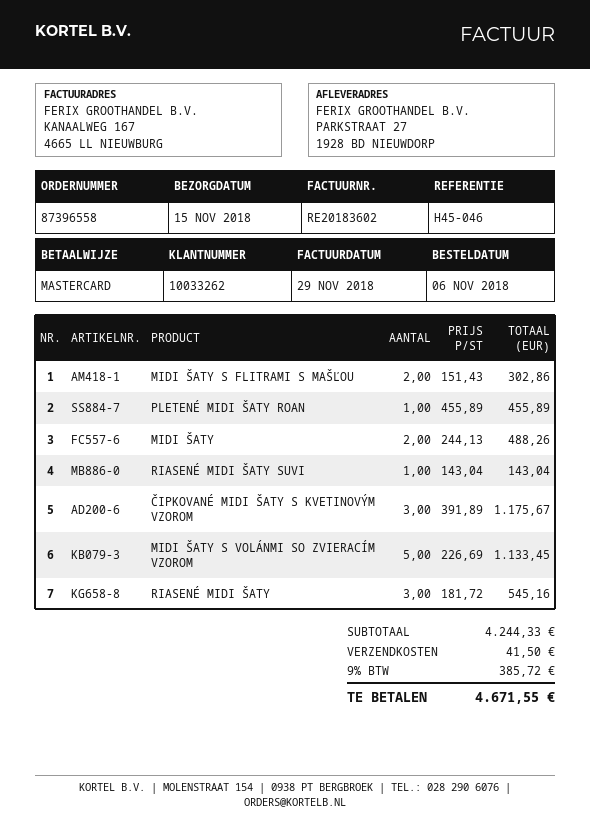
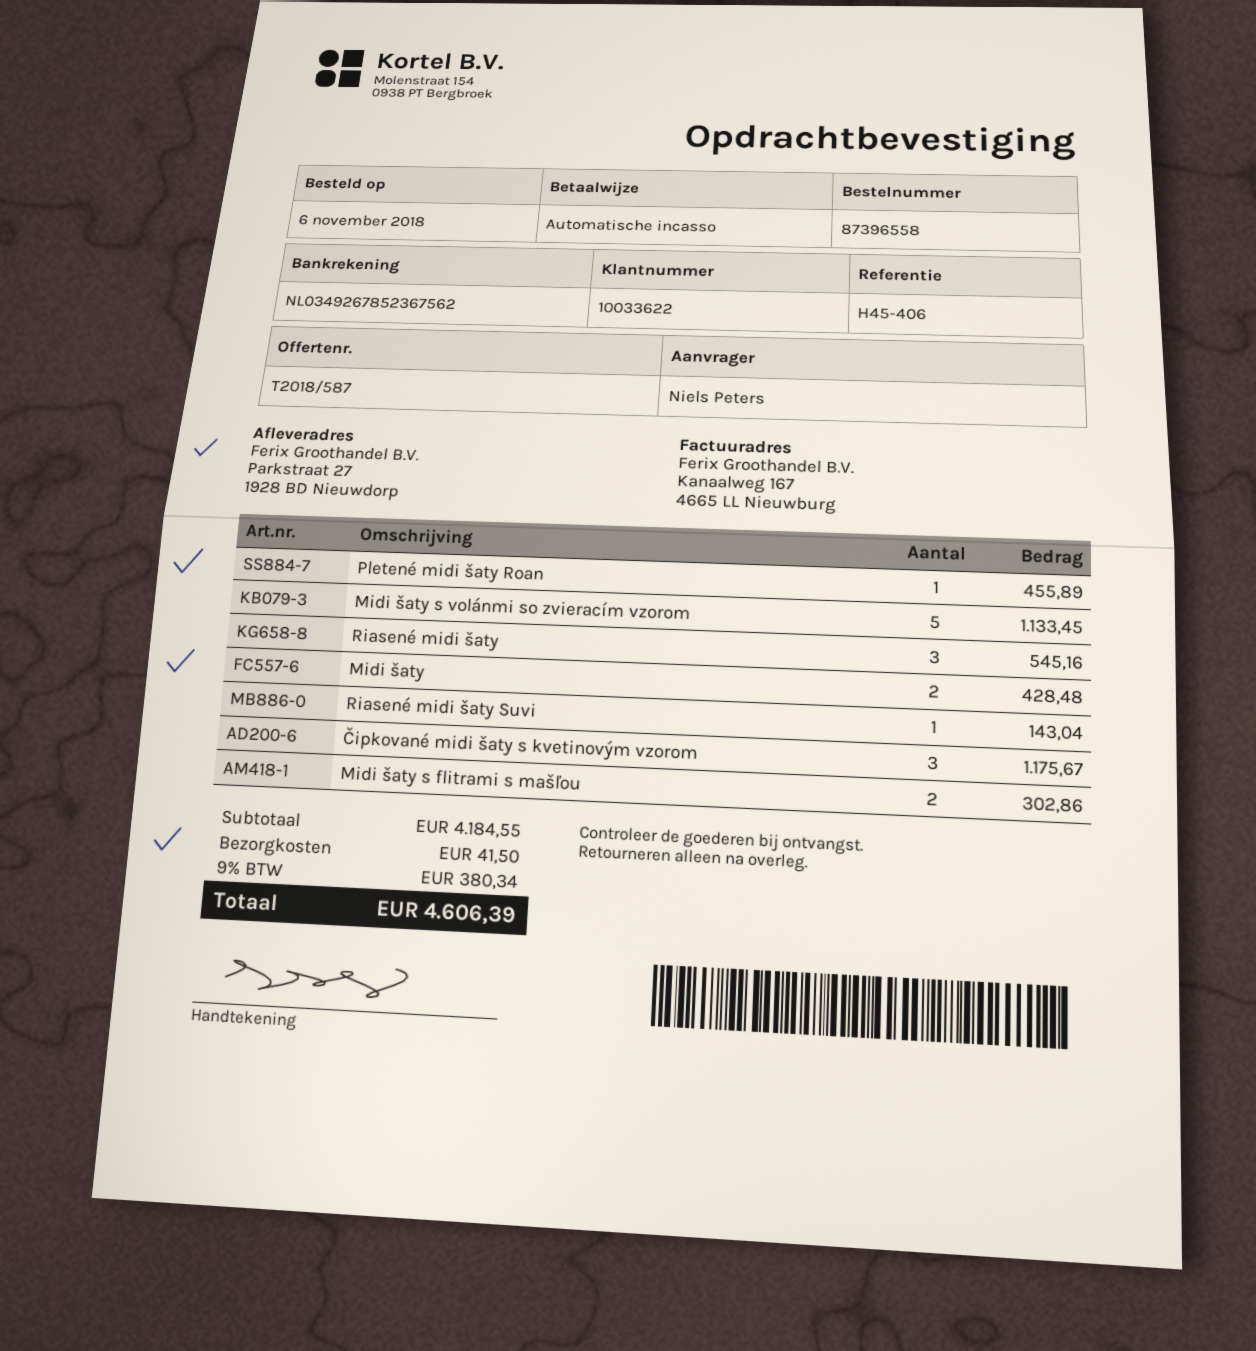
customer number: 10033262 -> 10033622
reference: H45-046 -> H45-406
payment method: Mastercard -> direct debit
MIDI ŠATY: 2 for 488.26 -> 2 for 428.48
subtotal: 4244.33 -> 4184.55
tax: 9% = 385.72 -> 9% = 380.34
total: 4671.55 -> 4606.39

